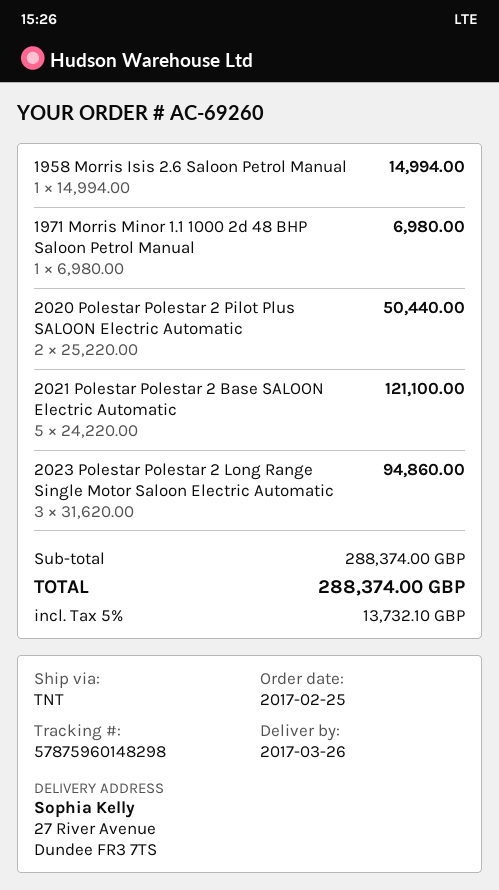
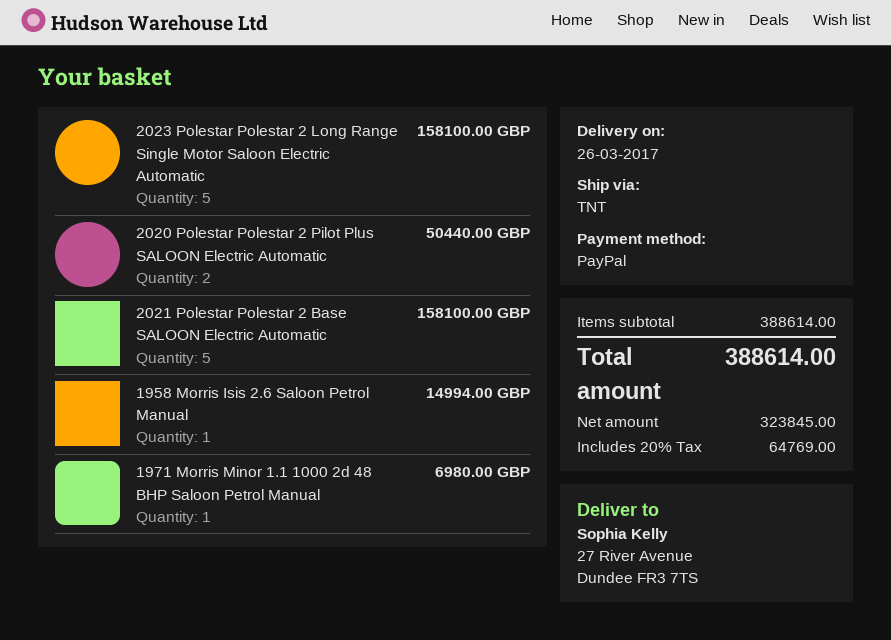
2021 Polestar Polestar 2 Base SALOON Electric Automatic: 5 for 121100.00 -> 5 for 158100.00
2023 Polestar Polestar 2 Long Range Single Motor Saloon Electric Automatic: 3 for 94860.00 -> 5 for 158100.00
subtotal: 288374.00 -> 388614.00
tax: 5% = 13732.10 -> 20% = 64769.00
total: 288374.00 -> 388614.00

